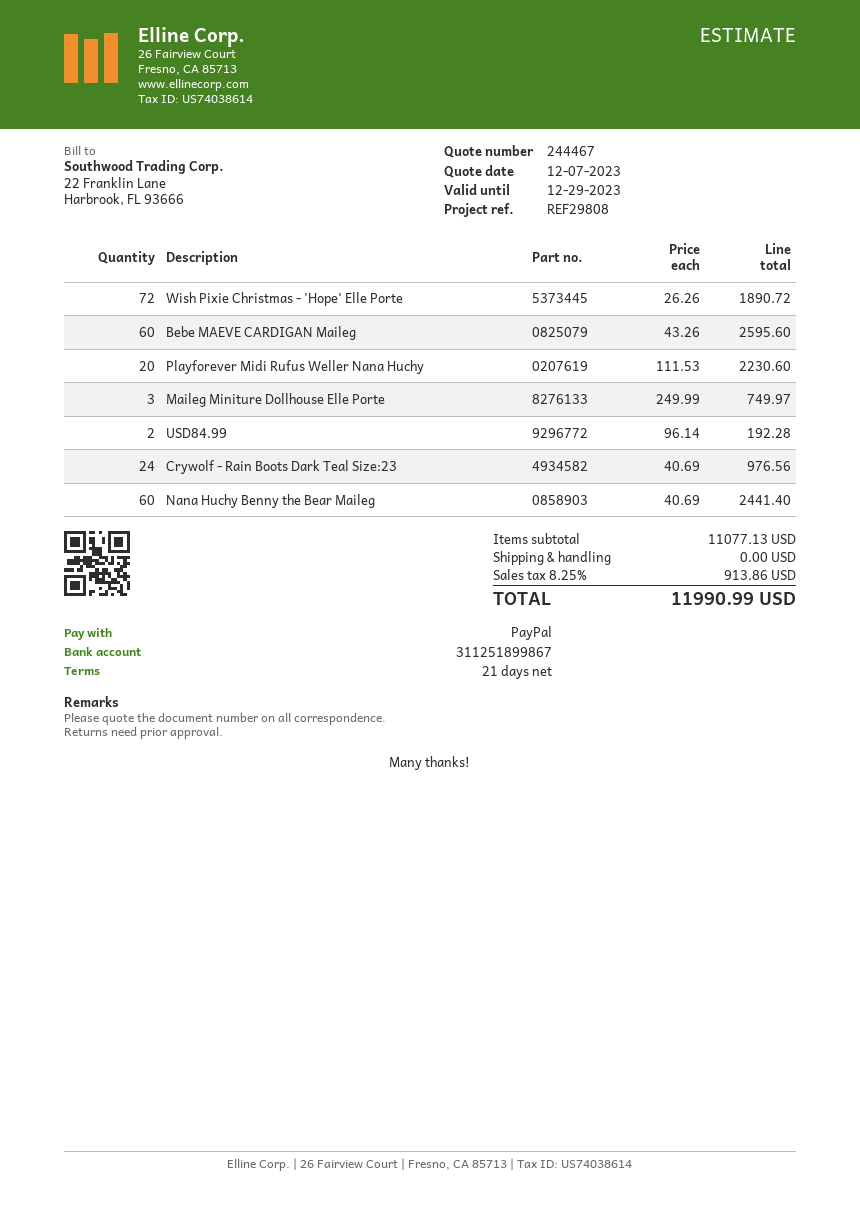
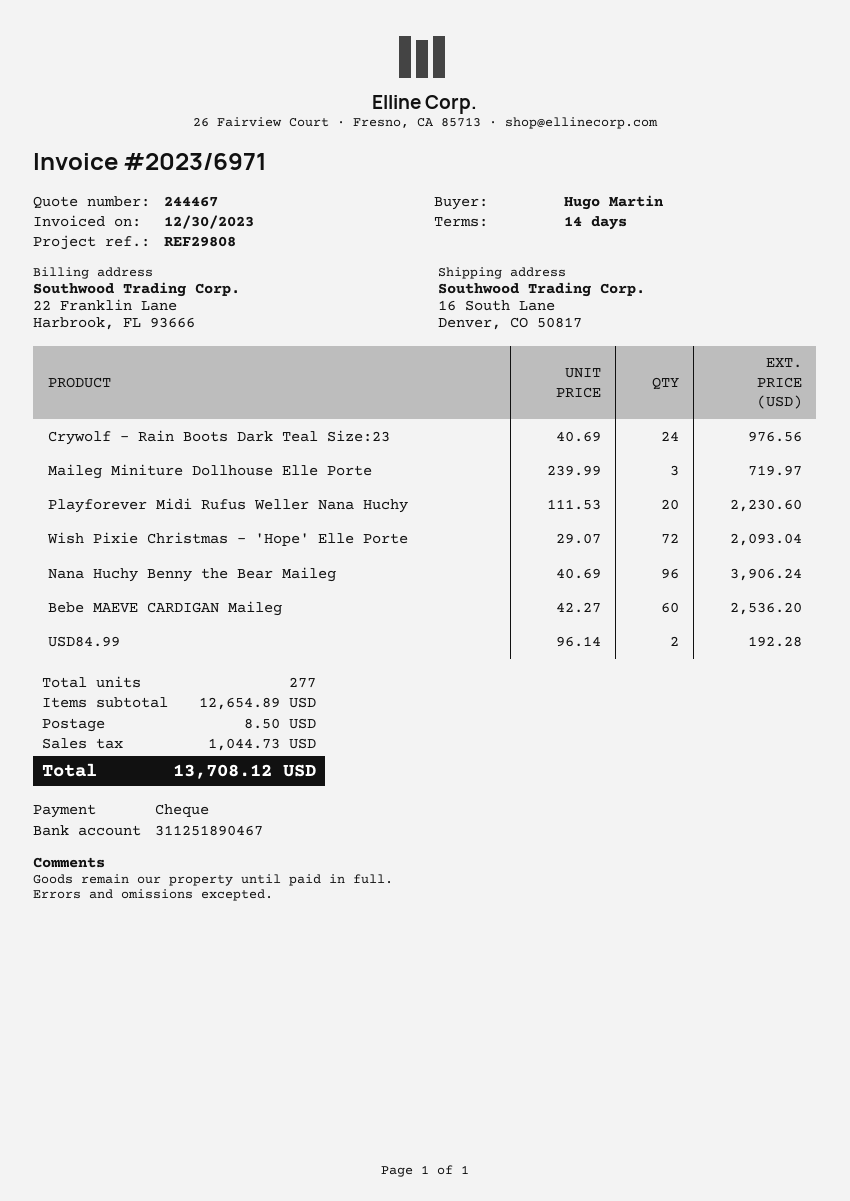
payment terms: 21 days -> 14 days
payment method: PayPal -> cheque
bank account: 311251899867 -> 311251890467
Wish Pixie Christmas - 'Hope' Elle Porte: 72 x 26.26 = 1890.72 -> 72 x 29.07 = 2093.04
Bebe MAEVE CARDIGAN Maileg: 60 x 43.26 = 2595.60 -> 60 x 42.27 = 2536.20
Maileg Miniture Dollhouse Elle Porte: 3 x 249.99 = 749.97 -> 3 x 239.99 = 719.97
Nana Huchy Benny the Bear Maileg: 60 x 40.69 = 2441.40 -> 96 x 40.69 = 3906.24
subtotal: 11077.13 -> 12654.89
shipping: 0.00 -> 8.50
tax: 913.86 -> 1044.73
total: 11990.99 -> 13708.12

